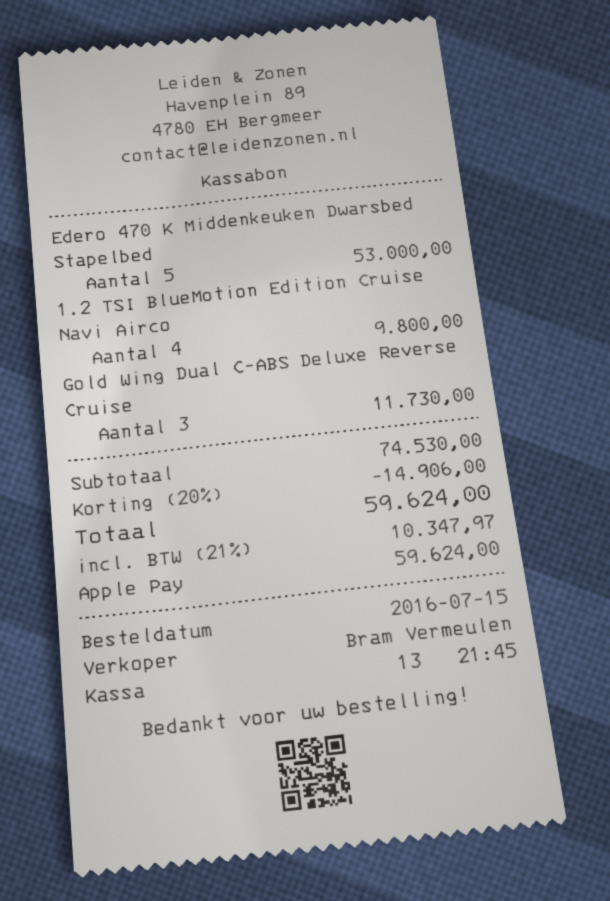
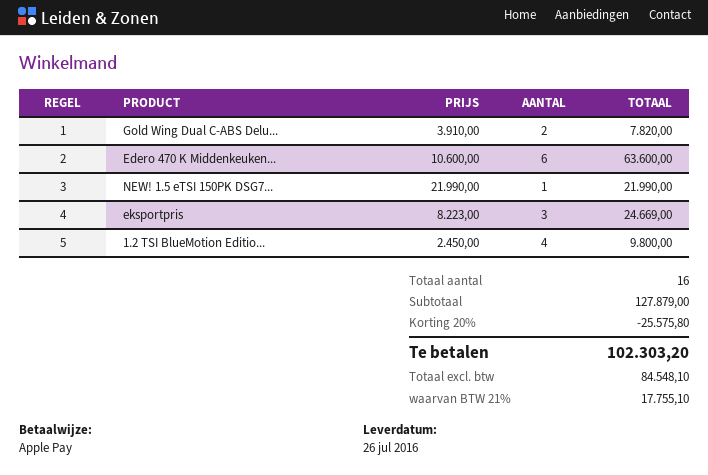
Edero 470 K Middenkeuken Dwarsbed Stapelbed: 5 for 53000.00 -> 6 for 63600.00
Gold Wing Dual C-ABS Deluxe Reverse Cruise: 3 for 11730.00 -> 2 for 7820.00
NEW! 1.5 eTSI 150PK DSG7...: none -> 1 for 21990.00
eksportpris: none -> 3 for 24669.00
subtotal: 74530.00 -> 127879.00
discount: 20% = 14906.00 -> 20% = 25575.80
tax: 21% = 10347.97 -> 21% = 17755.10
total: 59624.00 -> 102303.20

